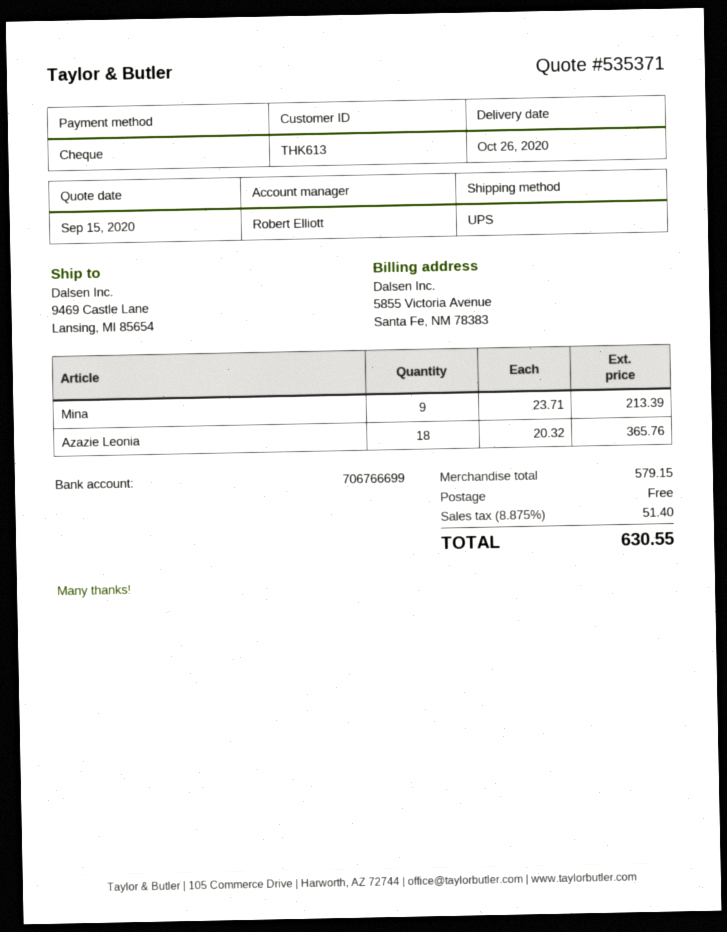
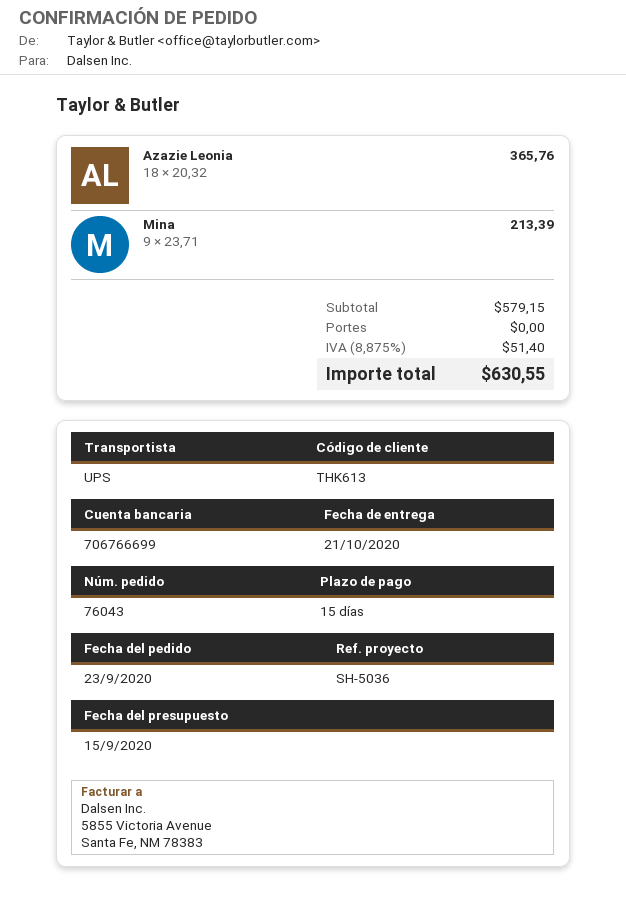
delivery date: 2020-10-26 -> 2020-10-21

